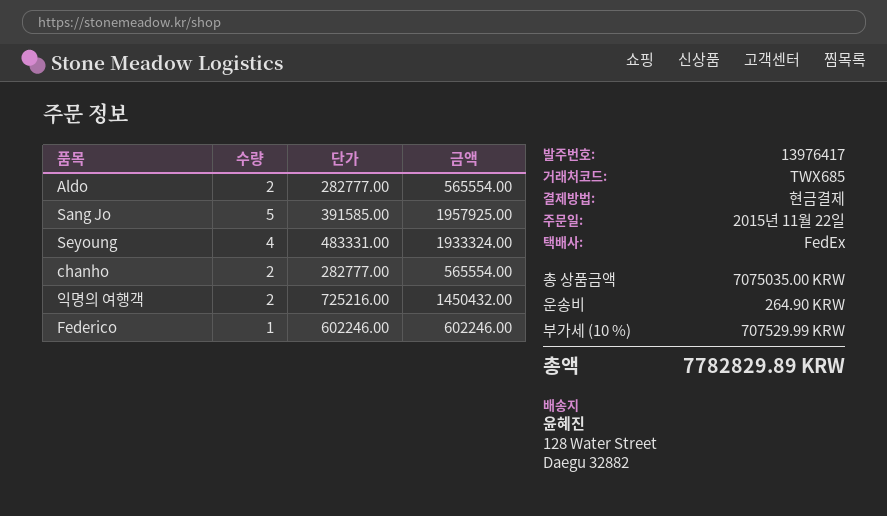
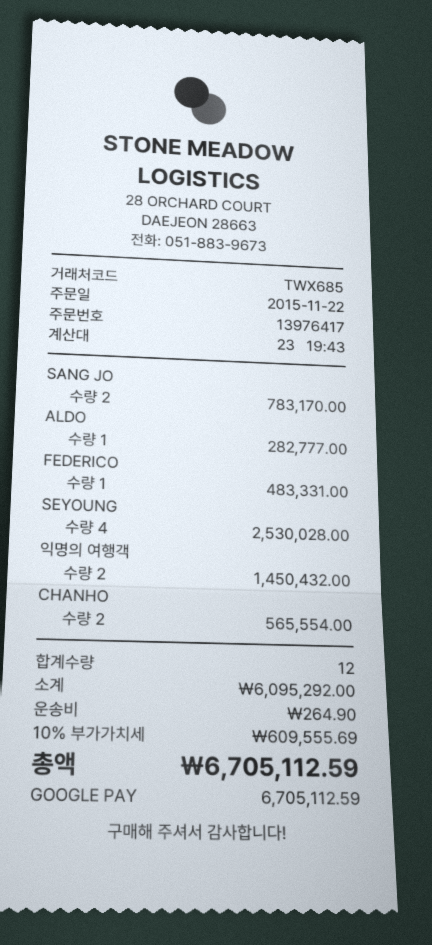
payment method: cash -> Google Pay
Aldo: 2 for 565554.00 -> 1 for 282777.00
Sang Jo: 5 for 1957925.00 -> 2 for 783170.00
Seyoung: 4 for 1933324.00 -> 4 for 2530028.00
Federico: 1 for 602246.00 -> 1 for 483331.00
subtotal: 7075035.00 -> 6095292.00
tax: 10% = 707529.99 -> 10% = 609555.69
total: 7782829.89 -> 6705112.59

